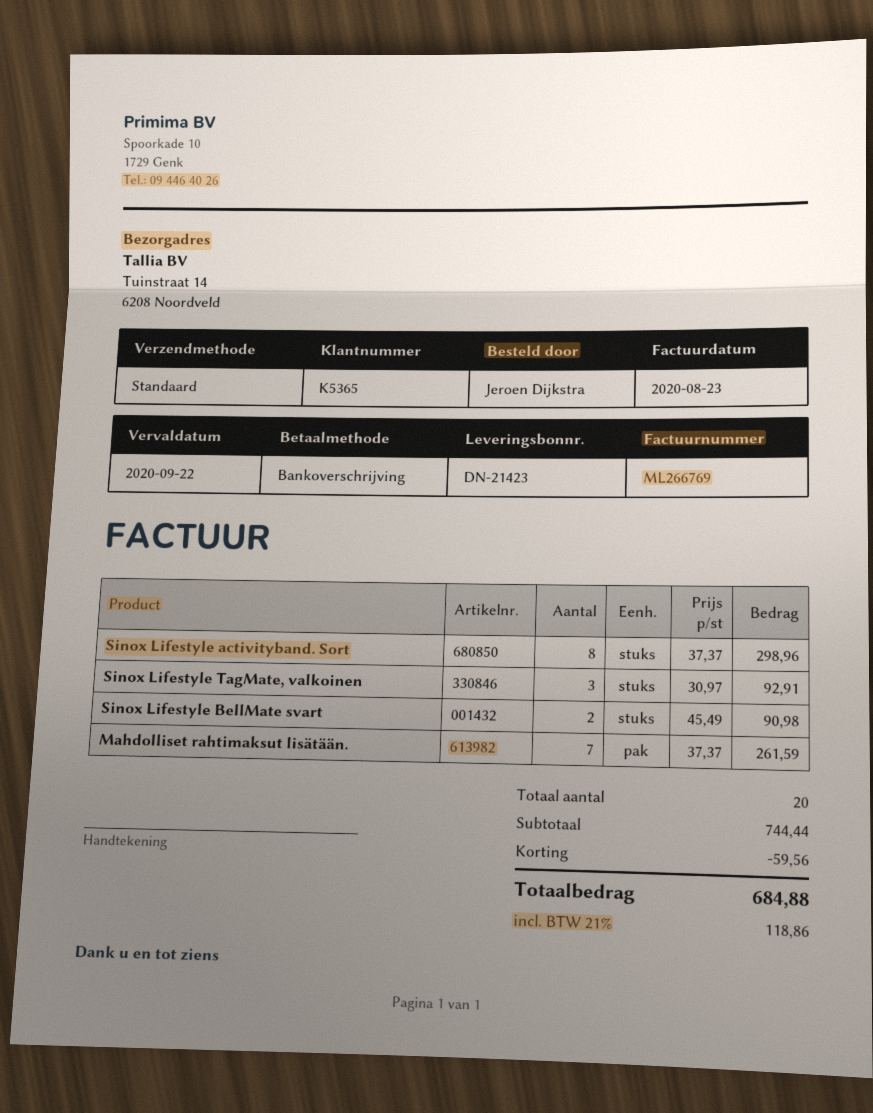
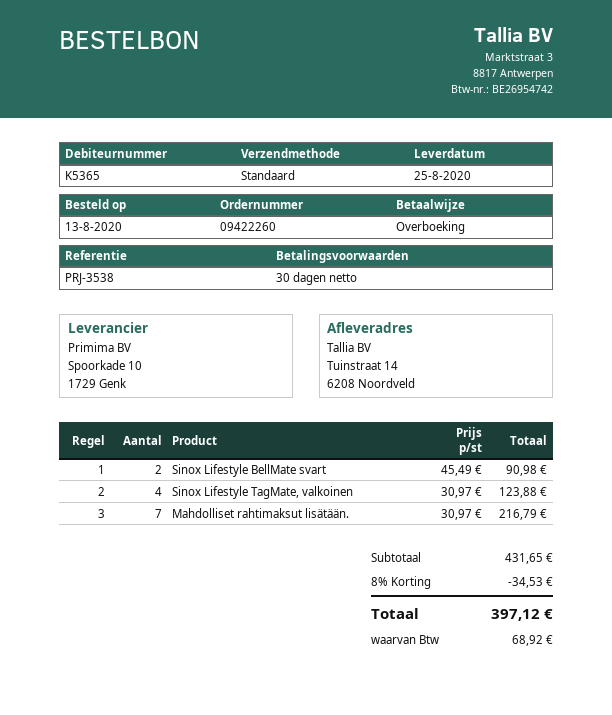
Sinox Lifestyle activityband. Sort: 8 x 37.37 = 298.96 -> none
Sinox Lifestyle TagMate, valkoinen: 3 x 30.97 = 92.91 -> 4 x 30.97 = 123.88
Mahdolliset rahtimaksut lisätään.: 7 x 37.37 = 261.59 -> 7 x 30.97 = 216.79
subtotal: 744.44 -> 431.65
discount: 59.56 -> 34.53
tax: 118.86 -> 68.92
total: 684.88 -> 397.12

